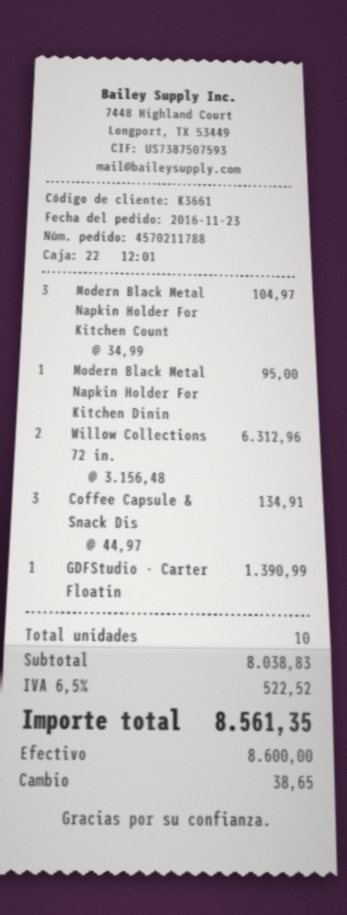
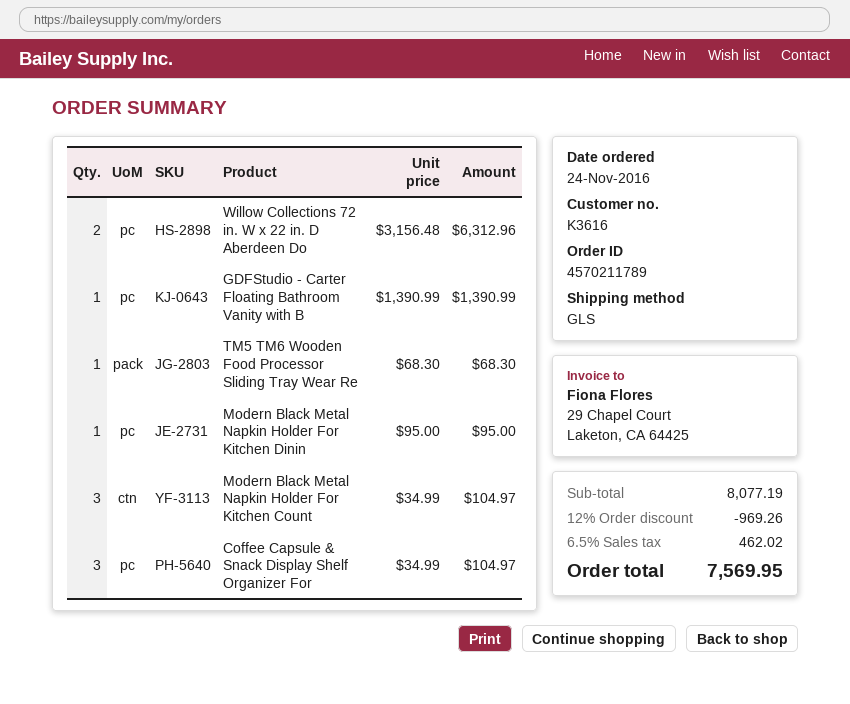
order number: 4570211788 -> 4570211789
order date: 2016-11-23 -> 2016-11-24
customer number: K3661 -> K3616
Coffee Capsule & Snack Dis: 3 x 44.97 = 134.91 -> 3 x 34.99 = 104.97
TM5 TM6 Wooden Food Processor Sliding Tray Wear Re: none -> 1 x 68.30 = 68.30
subtotal: 8038.83 -> 8077.19
discount: none -> 12% = 969.26
tax: 6.5% = 522.52 -> 6.5% = 462.02
total: 8561.35 -> 7569.95

